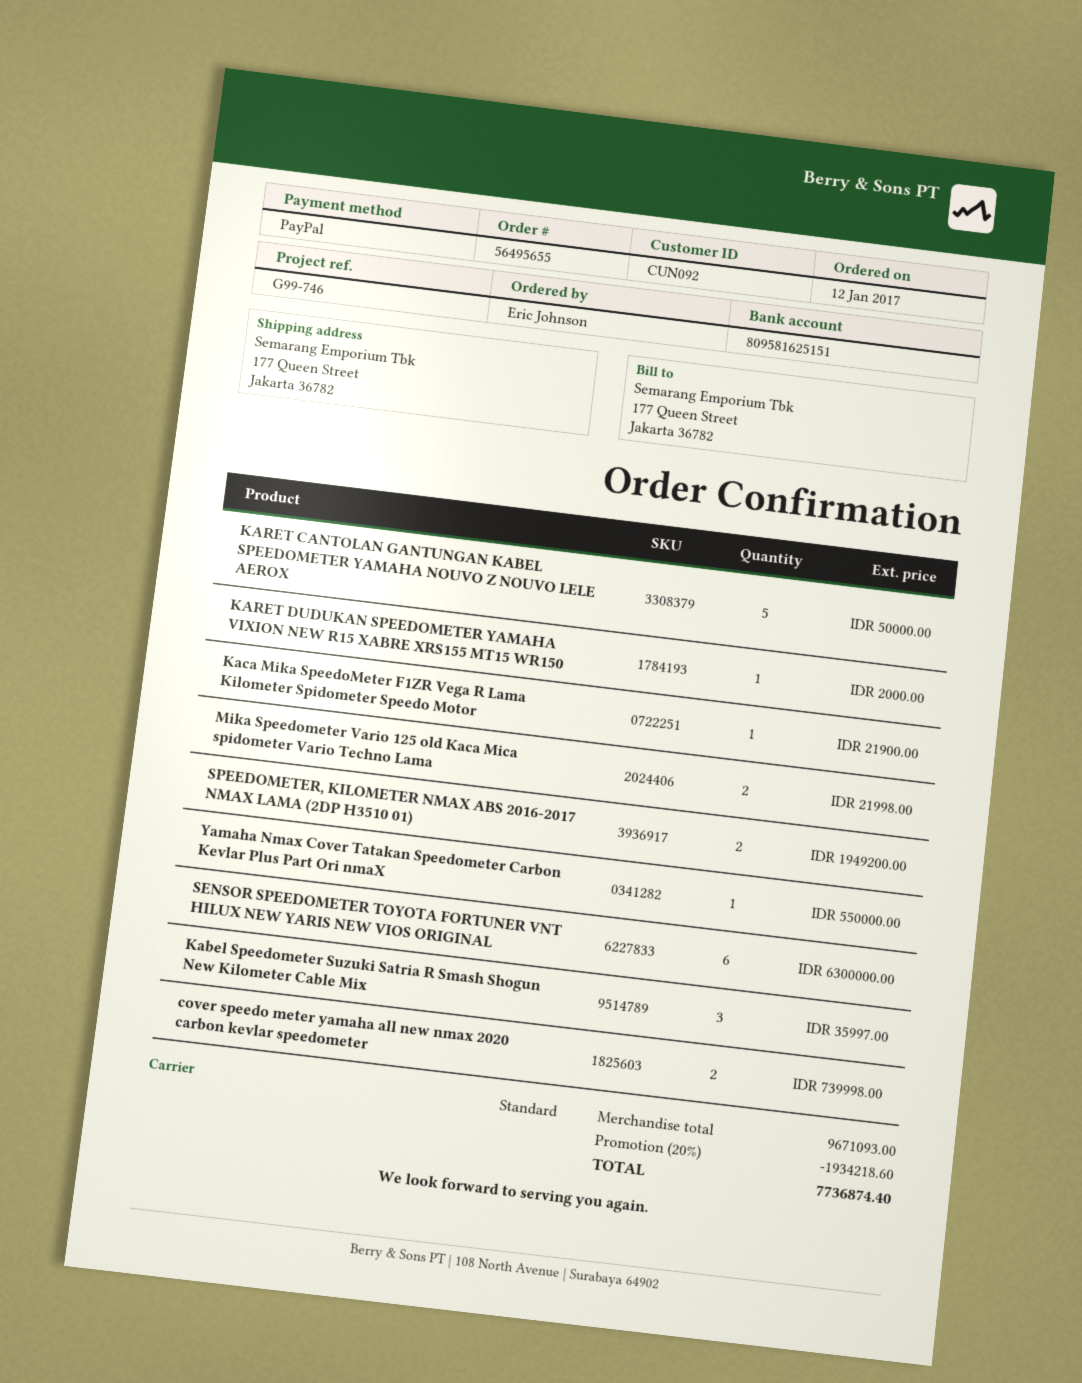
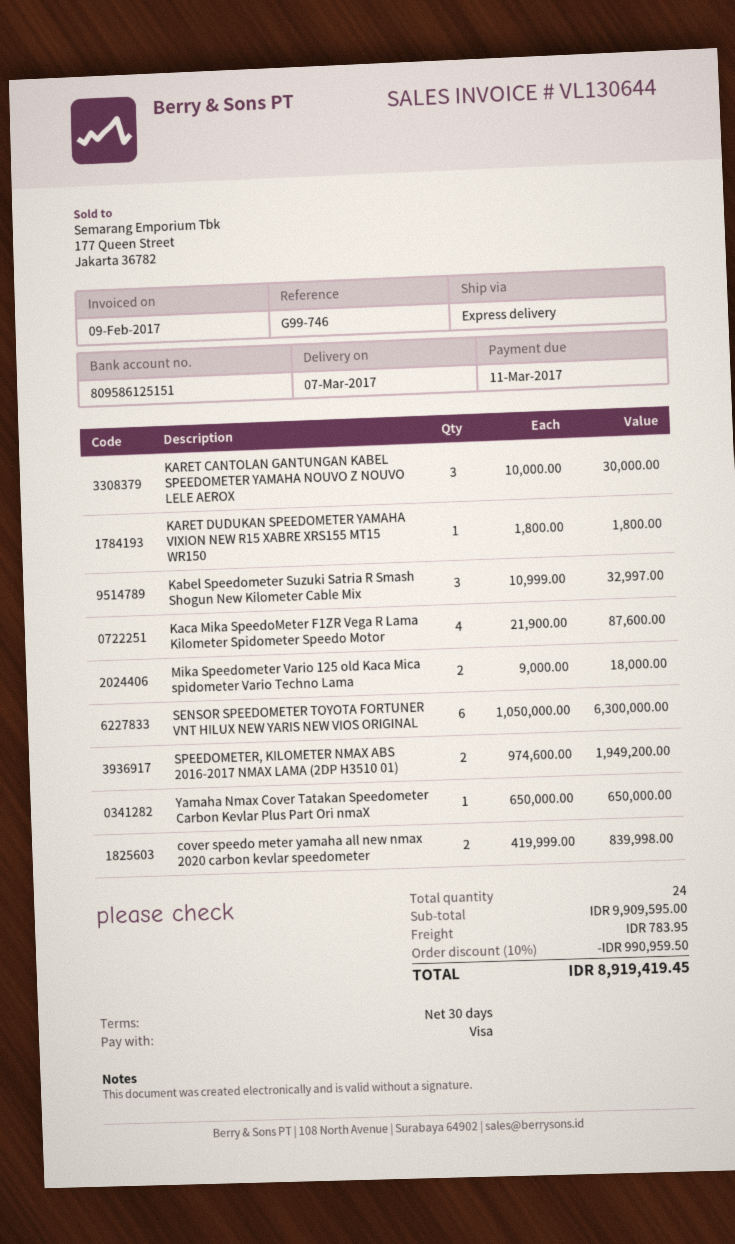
payment method: PayPal -> Visa
bank account: 809581625151 -> 809586125151
shipping method: standard -> express
KARET CANTOLAN GANTUNGAN KABEL SPEEDOMETER YAMAHA NOUVO Z NOUVO LELE AEROX: 5 for 50000.00 -> 3 for 30000.00
KARET DUDUKAN SPEEDOMETER YAMAHA VIXION NEW R15 XABRE XRS155 MT15 WR150: 1 for 2000.00 -> 1 for 1800.00
Kaca Mika SpeedoMeter F1ZR Vega R Lama Kilometer Spidometer Speedo Motor: 1 for 21900.00 -> 4 for 87600.00
Mika Speedometer Vario 125 old Kaca Mica spidometer Vario Techno Lama: 2 for 21998.00 -> 2 for 18000.00
Yamaha Nmax Cover Tatakan Speedometer Carbon Kevlar Plus Part Ori nmaX: 1 for 550000.00 -> 1 for 650000.00
Kabel Speedometer Suzuki Satria R Smash Shogun New Kilometer Cable Mix: 3 for 35997.00 -> 3 for 32997.00
cover speedo meter yamaha all new nmax 2020 carbon kevlar speedometer: 2 for 739998.00 -> 2 for 839998.00
subtotal: 9671093.00 -> 9909595.00
discount: 20% = 1934218.60 -> 10% = 990959.50
shipping: none -> 783.95
total: 7736874.40 -> 8919419.45

